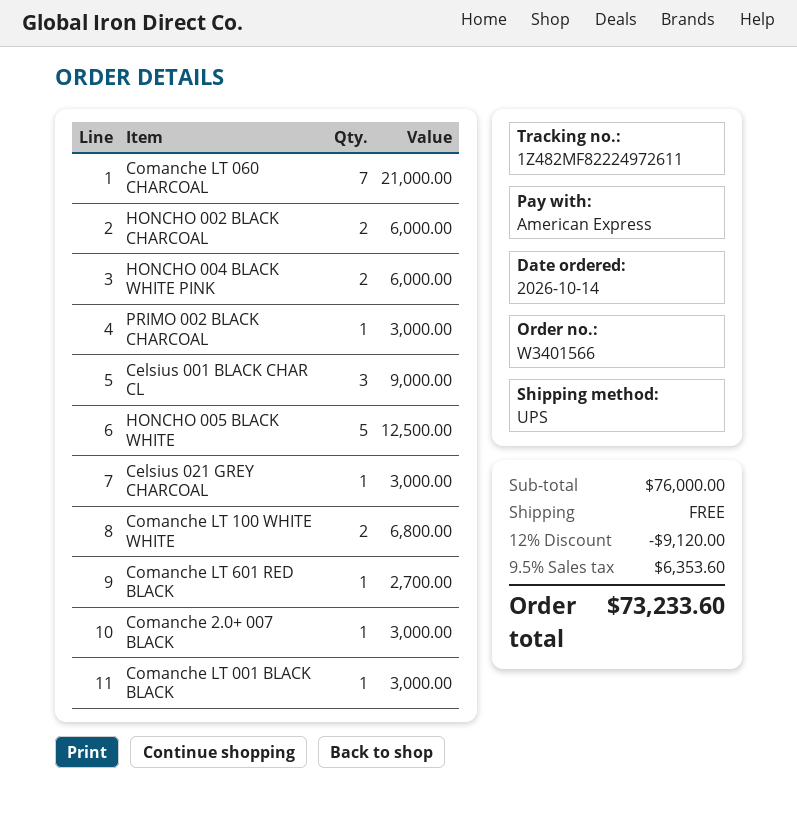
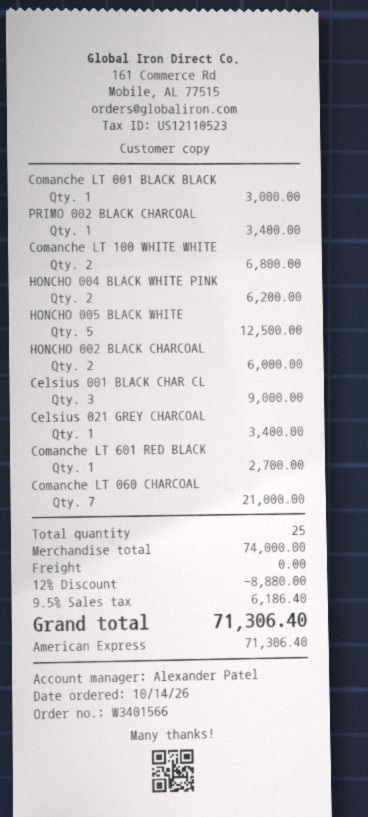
HONCHO 004 BLACK WHITE PINK: 2 for 6000.00 -> 2 for 6200.00
PRIMO 002 BLACK CHARCOAL: 1 for 3000.00 -> 1 for 3400.00
Celsius 021 GREY CHARCOAL: 1 for 3000.00 -> 1 for 3400.00
Comanche 2.0+ 007 BLACK: 1 for 3000.00 -> none
subtotal: 76000.00 -> 74000.00
discount: 12% = 9120.00 -> 12% = 8880.00
tax: 9.5% = 6353.60 -> 9.5% = 6186.40
total: 73233.60 -> 71306.40

